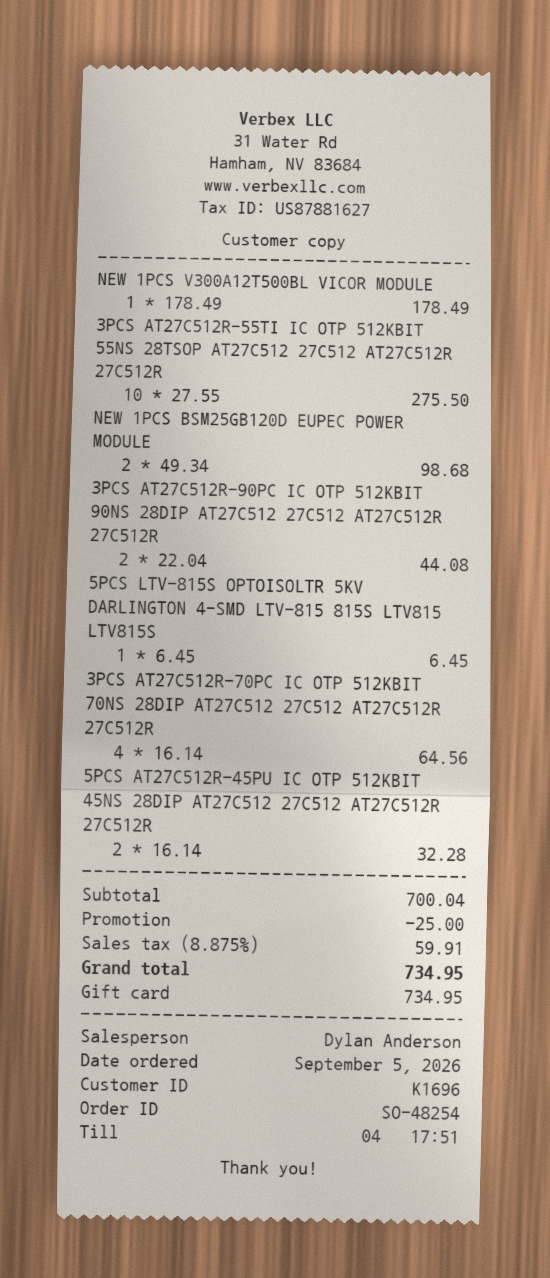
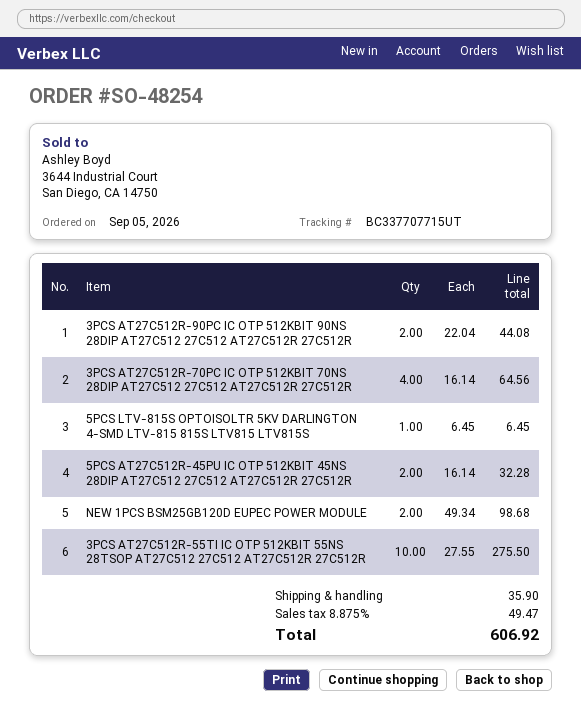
NEW 1PCS V300A12T500BL VICOR MODULE: 1 x 178.49 = 178.49 -> none
discount: 25.00 -> none
shipping: none -> 35.90
tax: 8.875% = 59.91 -> 8.875% = 49.47
total: 734.95 -> 606.92

